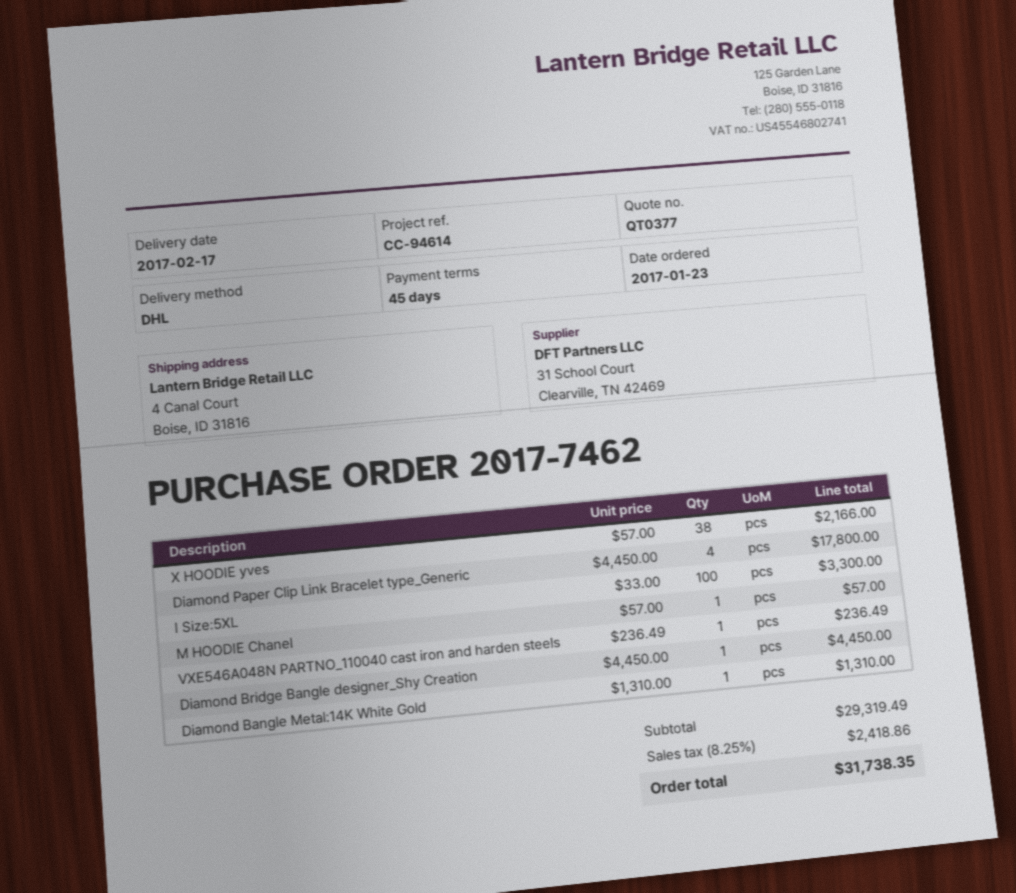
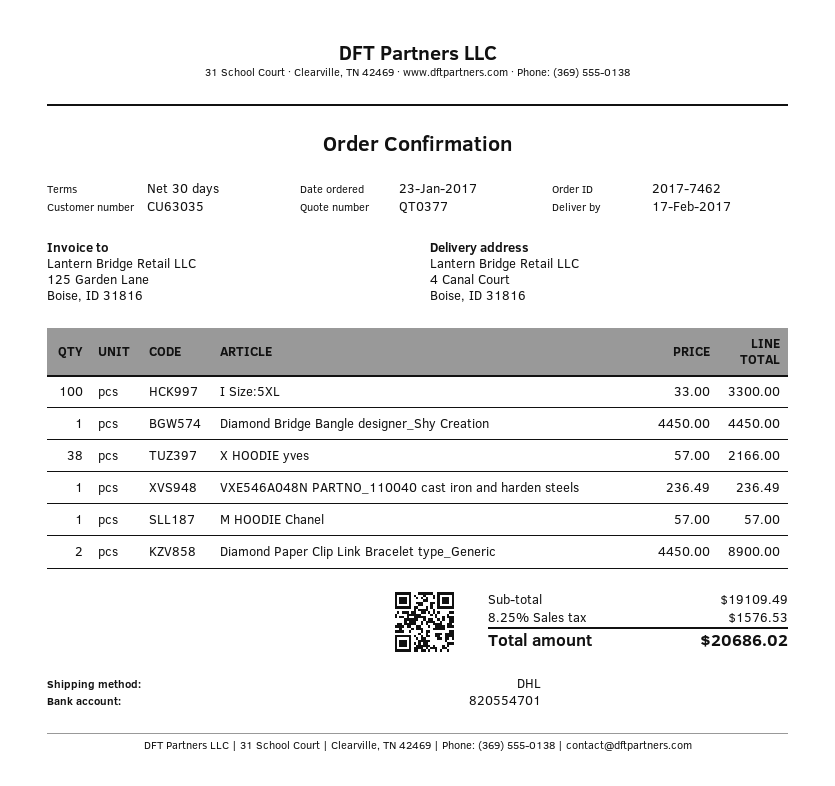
payment terms: 45 days -> 30 days
Diamond Paper Clip Link Bracelet type_Generic: 4 x 4450.00 = 17800.00 -> 2 x 4450.00 = 8900.00
Diamond Bangle Metal:14K White Gold: 1 x 1310.00 = 1310.00 -> none
subtotal: 29319.49 -> 19109.49
tax: 8.25% = 2418.86 -> 8.25% = 1576.53
total: 31738.35 -> 20686.02

